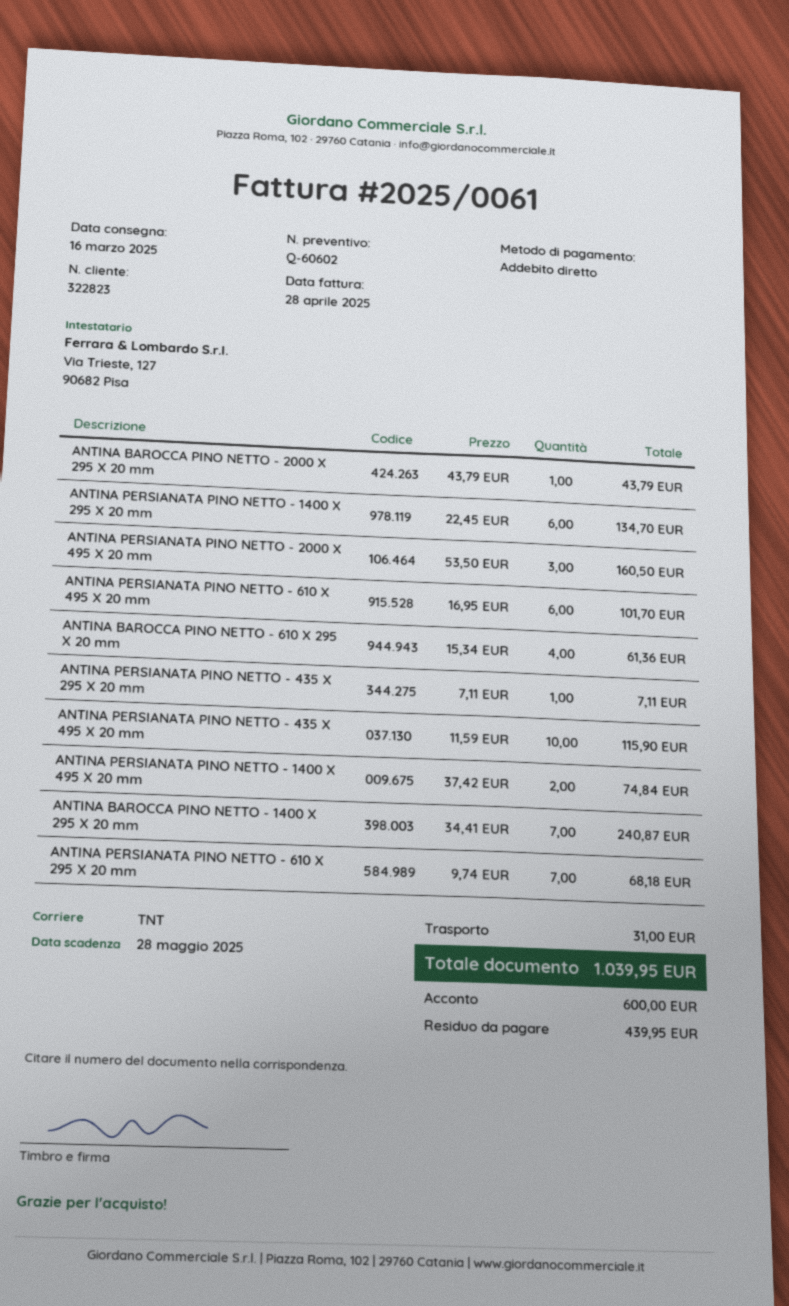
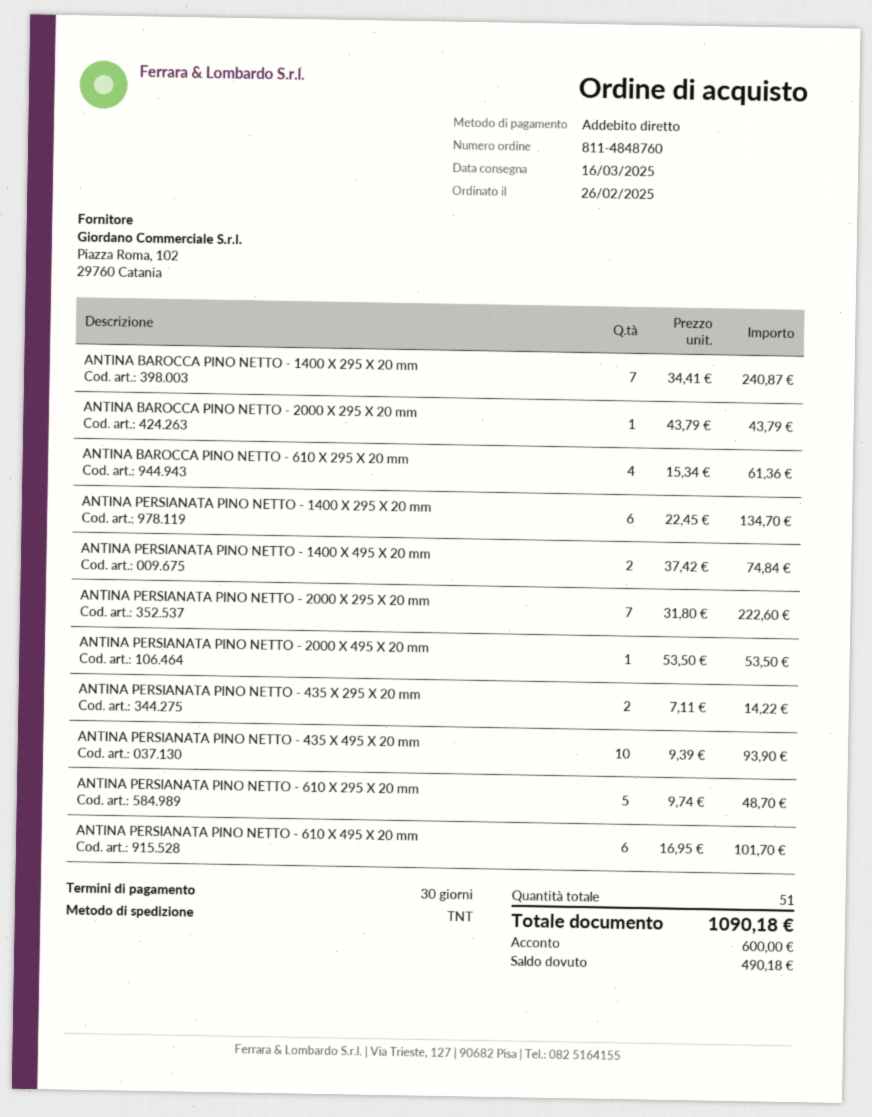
ANTINA PERSIANATA PINO NETTO - 2000 X 495 X 20 mm: 3 x 53.50 = 160.50 -> 1 x 53.50 = 53.50
ANTINA PERSIANATA PINO NETTO - 435 X 295 X 20 mm: 1 x 7.11 = 7.11 -> 2 x 7.11 = 14.22
ANTINA PERSIANATA PINO NETTO - 435 X 495 X 20 mm: 10 x 11.59 = 115.90 -> 10 x 9.39 = 93.90
ANTINA PERSIANATA PINO NETTO - 610 X 295 X 20 mm: 7 x 9.74 = 68.18 -> 5 x 9.74 = 48.70
ANTINA PERSIANATA PINO NETTO - 2000 X 295 X 20 mm: none -> 7 x 31.80 = 222.60
shipping: 31.00 -> none
total: 1039.95 -> 1090.18
balance: 439.95 -> 490.18

